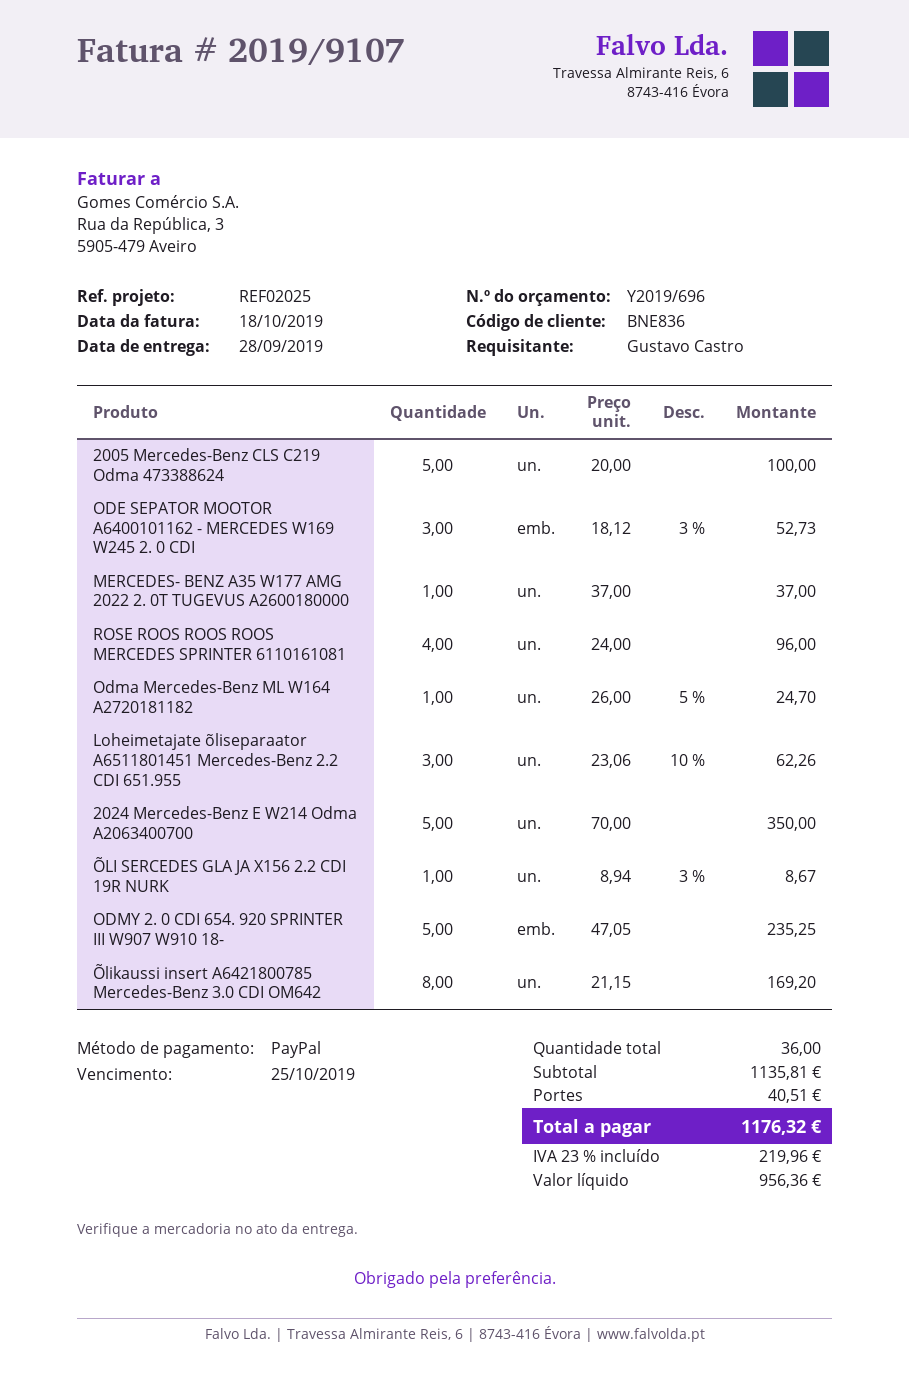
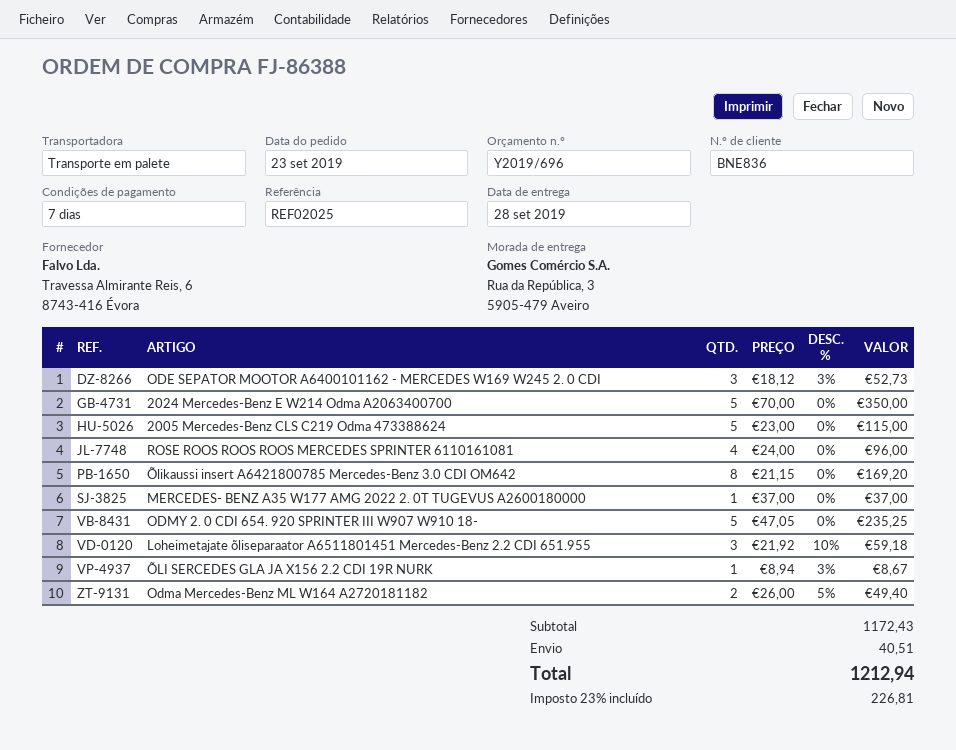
2005 Mercedes-Benz CLS C219 Odma 473388624: 5 x 20.00 = 100.00 -> 5 x 23.00 = 115.00
Odma Mercedes-Benz ML W164 A2720181182: 1 x 26.00 - 5% = 24.70 -> 2 x 26.00 - 5% = 49.40
Loheimetajate õliseparaator A6511801451 Mercedes-Benz 2.2 CDI 651.955: 3 x 23.06 - 10% = 62.26 -> 3 x 21.92 - 10% = 59.18
subtotal: 1135.81 -> 1172.43
tax: 23% = 219.96 -> 23% = 226.81
total: 1176.32 -> 1212.94

